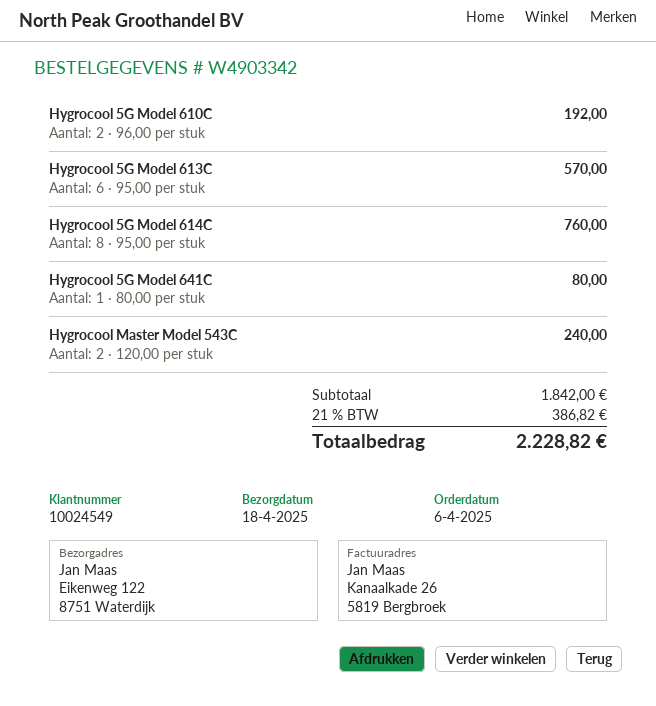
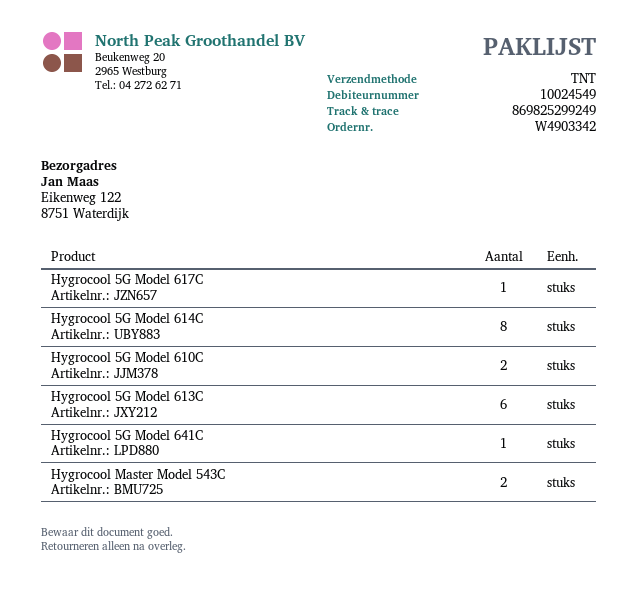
Hygrocool 5G Model 617C: none -> 1

